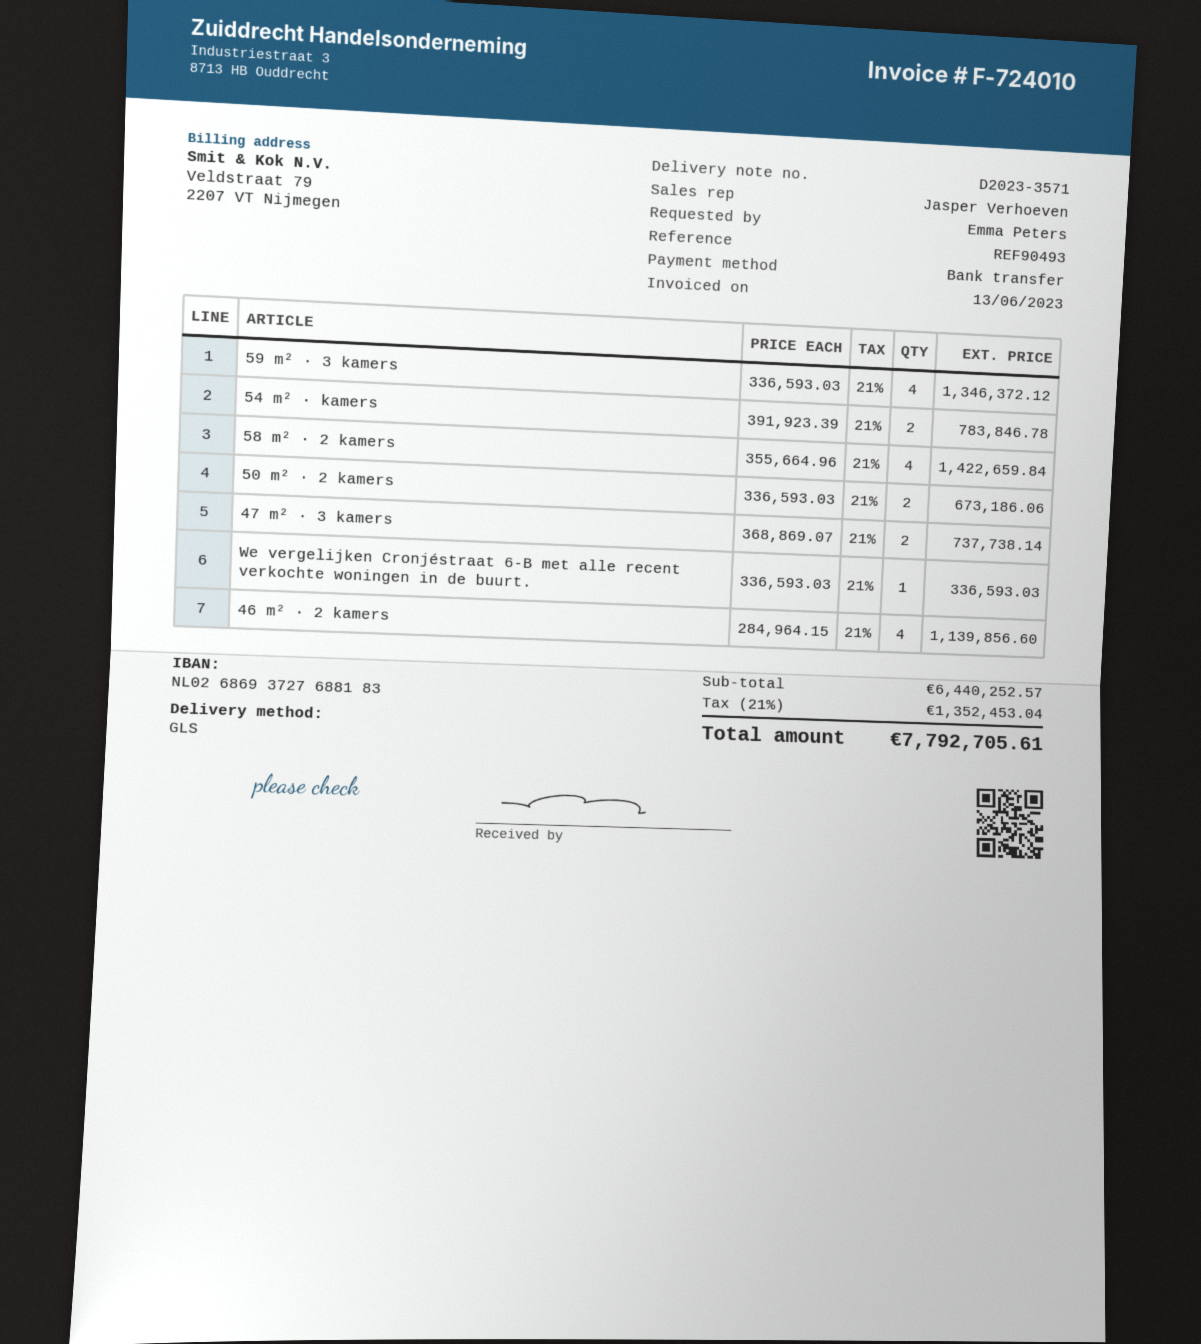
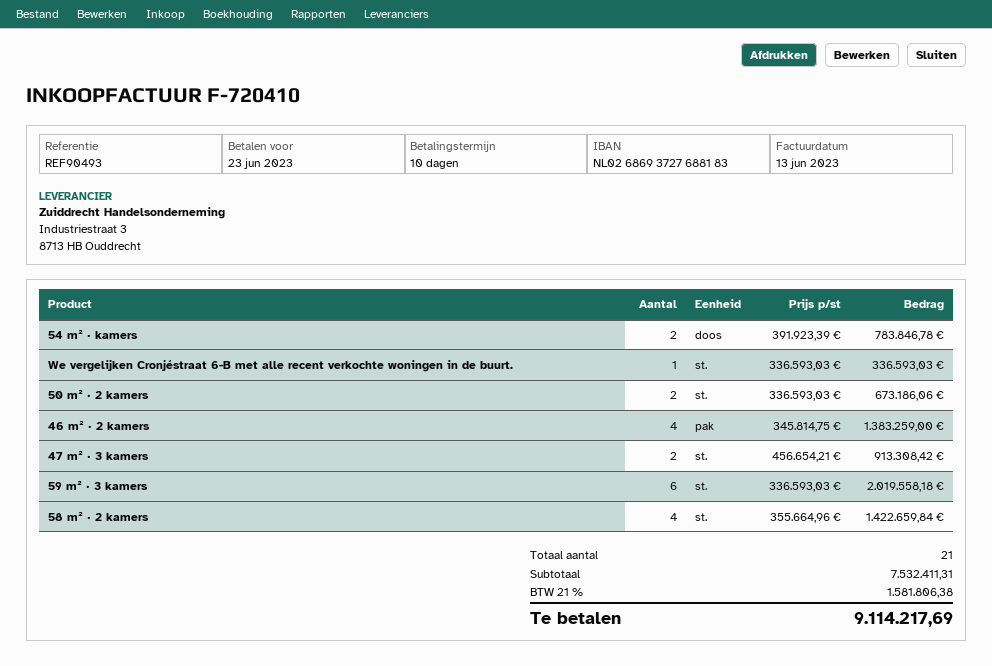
invoice number: F-724010 -> F-720410
59 m² · 3 kamers: 4 x 336593.03 = 1346372.12 -> 6 x 336593.03 = 2019558.18
47 m² · 3 kamers: 2 x 368869.07 = 737738.14 -> 2 x 456654.21 = 913308.42
46 m² · 2 kamers: 4 x 284964.15 = 1139856.60 -> 4 x 345814.75 = 1383259.00
subtotal: 6440252.57 -> 7532411.31
tax: 21% = 1352453.04 -> 21% = 1581806.38
total: 7792705.61 -> 9114217.69

